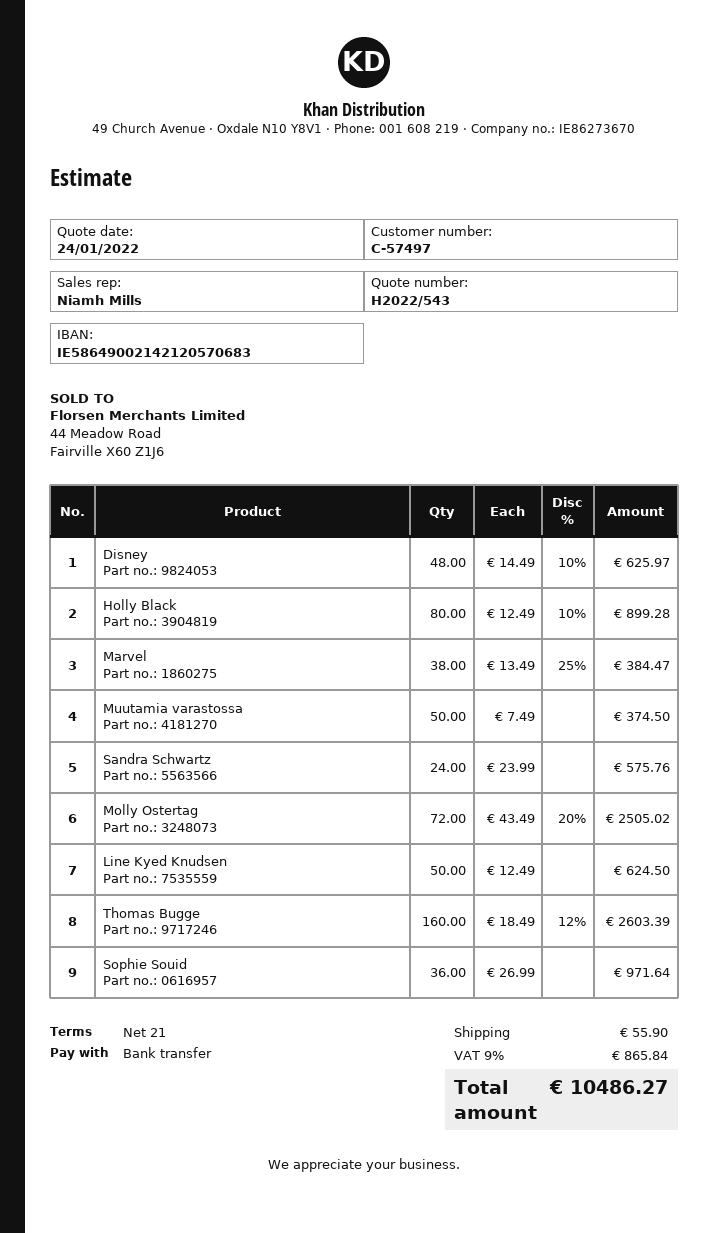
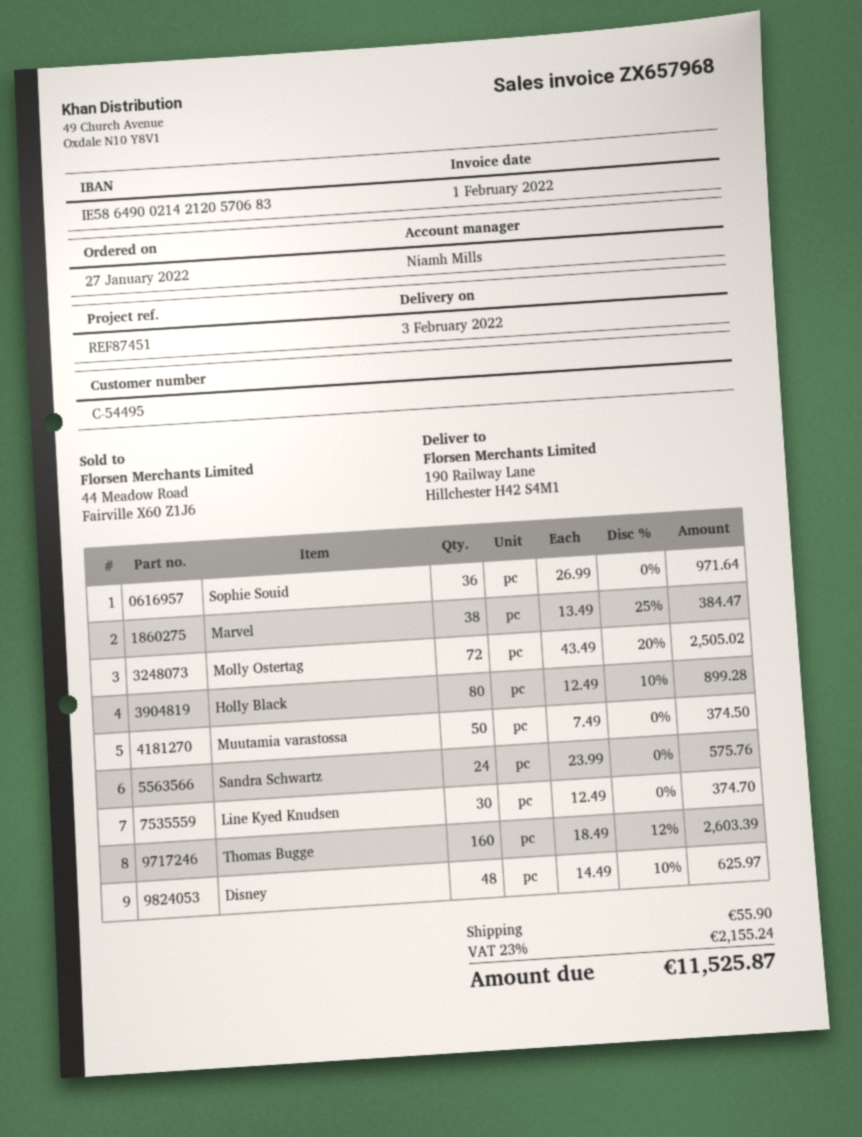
customer number: C-57497 -> C-54495
Line Kyed Knudsen: 50 x 12.49 = 624.50 -> 30 x 12.49 = 374.70
tax: 9% = 865.84 -> 23% = 2155.24
total: 10486.27 -> 11525.87

